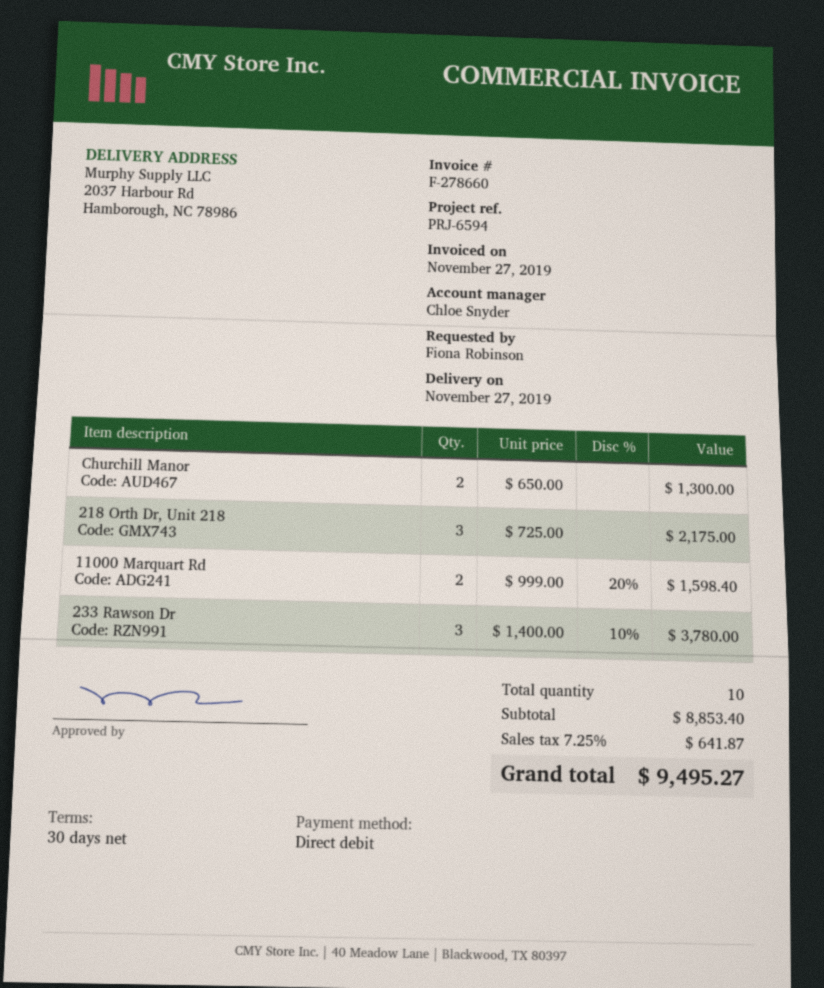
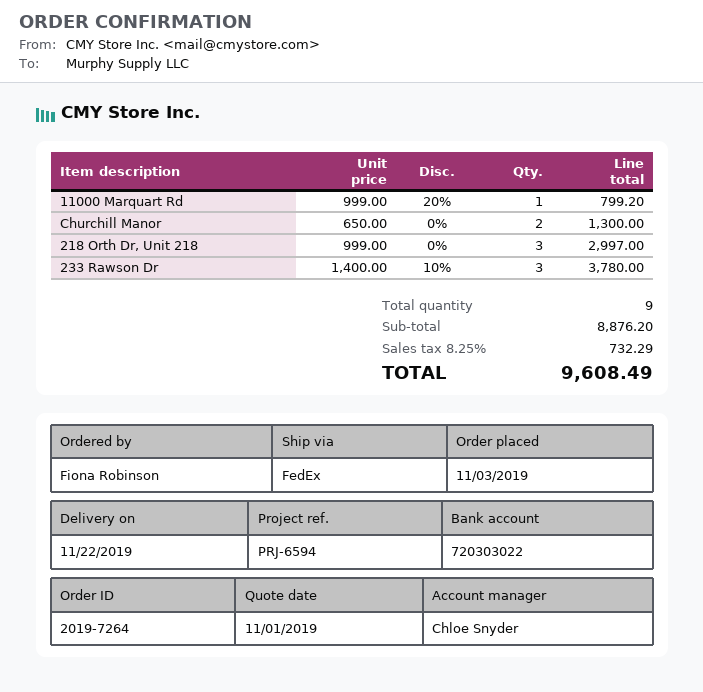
delivery date: 2019-11-27 -> 2019-11-22
218 Orth Dr, Unit 218: 3 x 725.00 = 2175.00 -> 3 x 999.00 = 2997.00
11000 Marquart Rd: 2 x 999.00 - 20% = 1598.40 -> 1 x 999.00 - 20% = 799.20
total quantity: 10 -> 9
subtotal: 8853.40 -> 8876.20
tax: 7.25% = 641.87 -> 8.25% = 732.29
total: 9495.27 -> 9608.49

